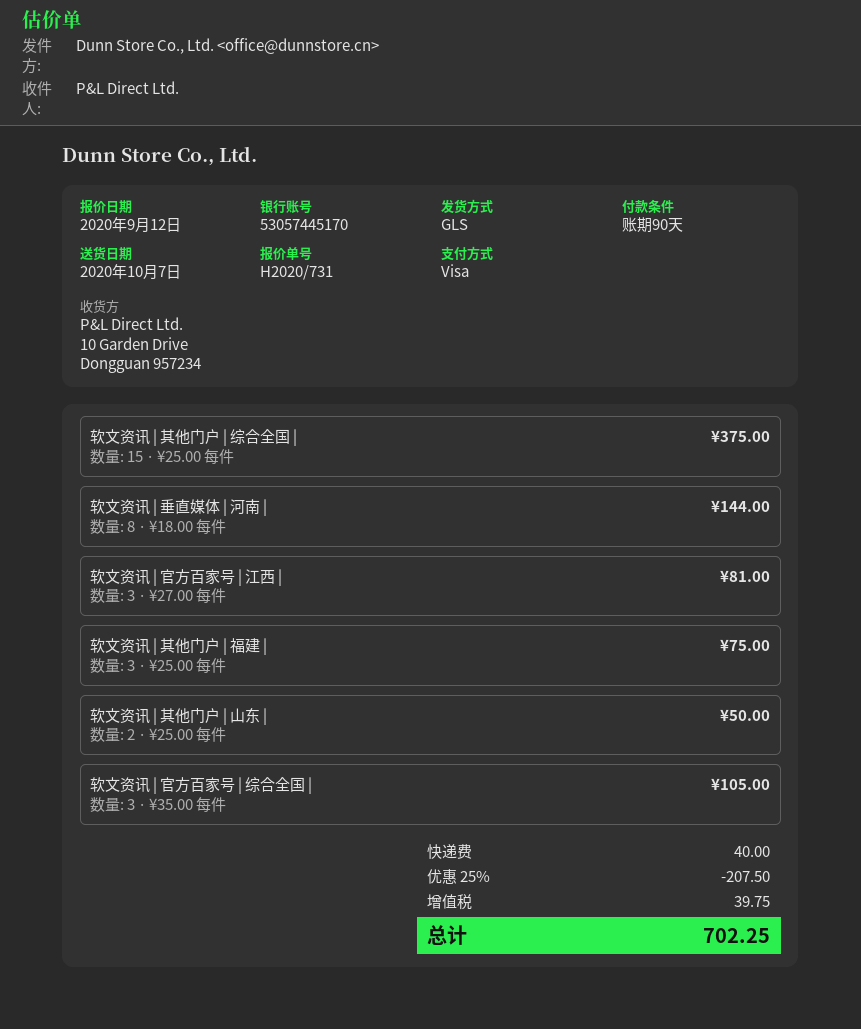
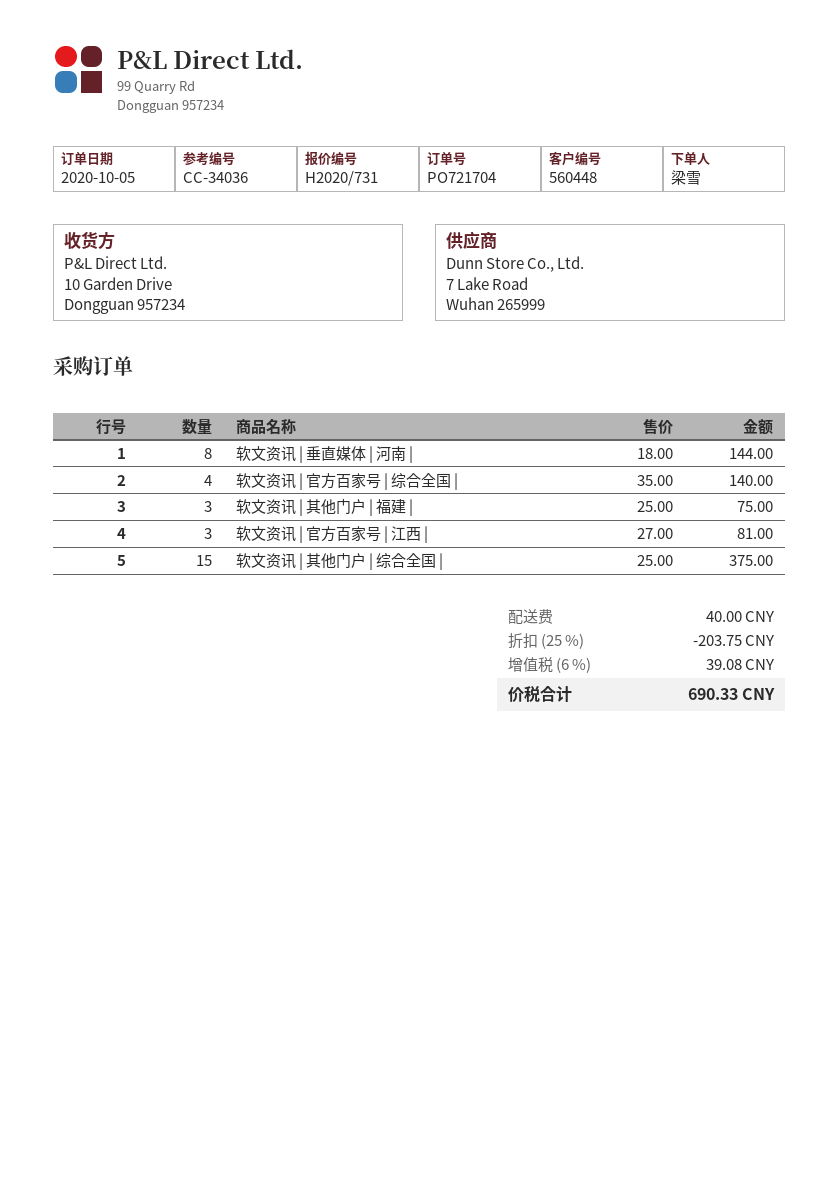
软文资讯 | 其他门户 | 山东 |: 2 x 25.00 = 50.00 -> none
软文资讯 | 官方百家号 | 综合全国 |: 3 x 35.00 = 105.00 -> 4 x 35.00 = 140.00
discount: 25% = 207.50 -> 25% = 203.75
tax: 39.75 -> 39.08
total: 702.25 -> 690.33

